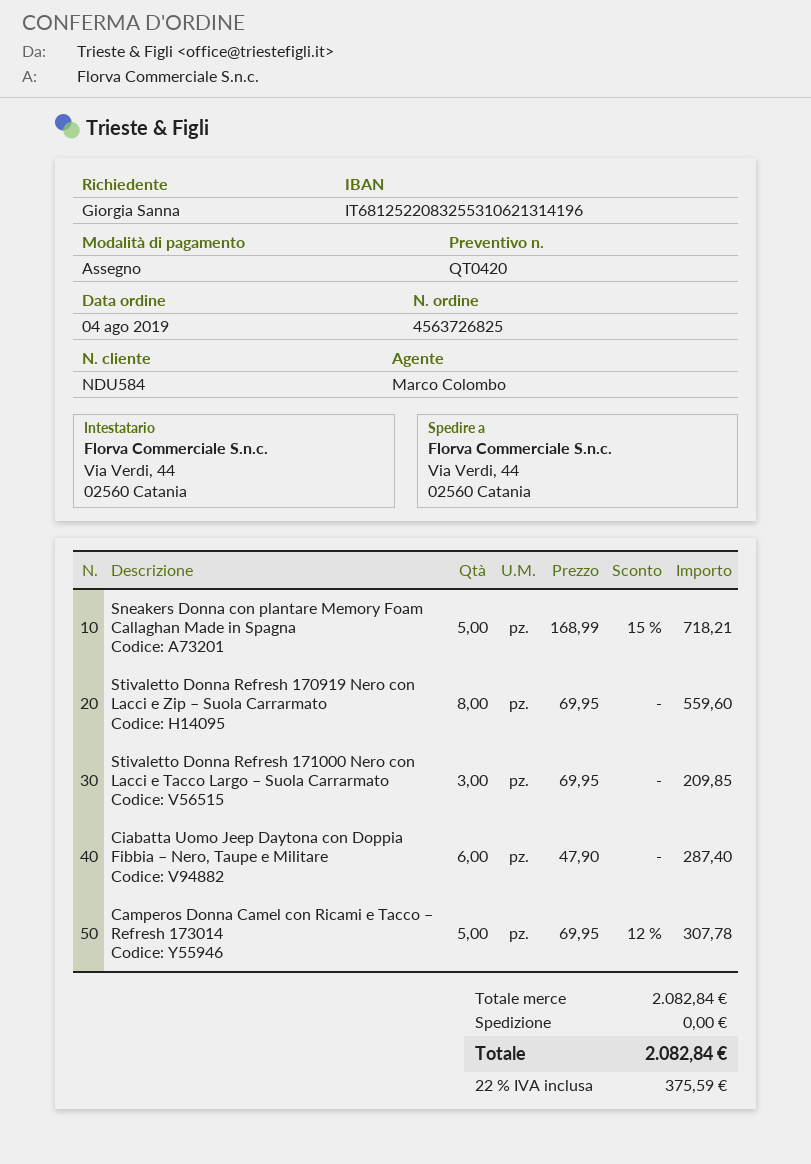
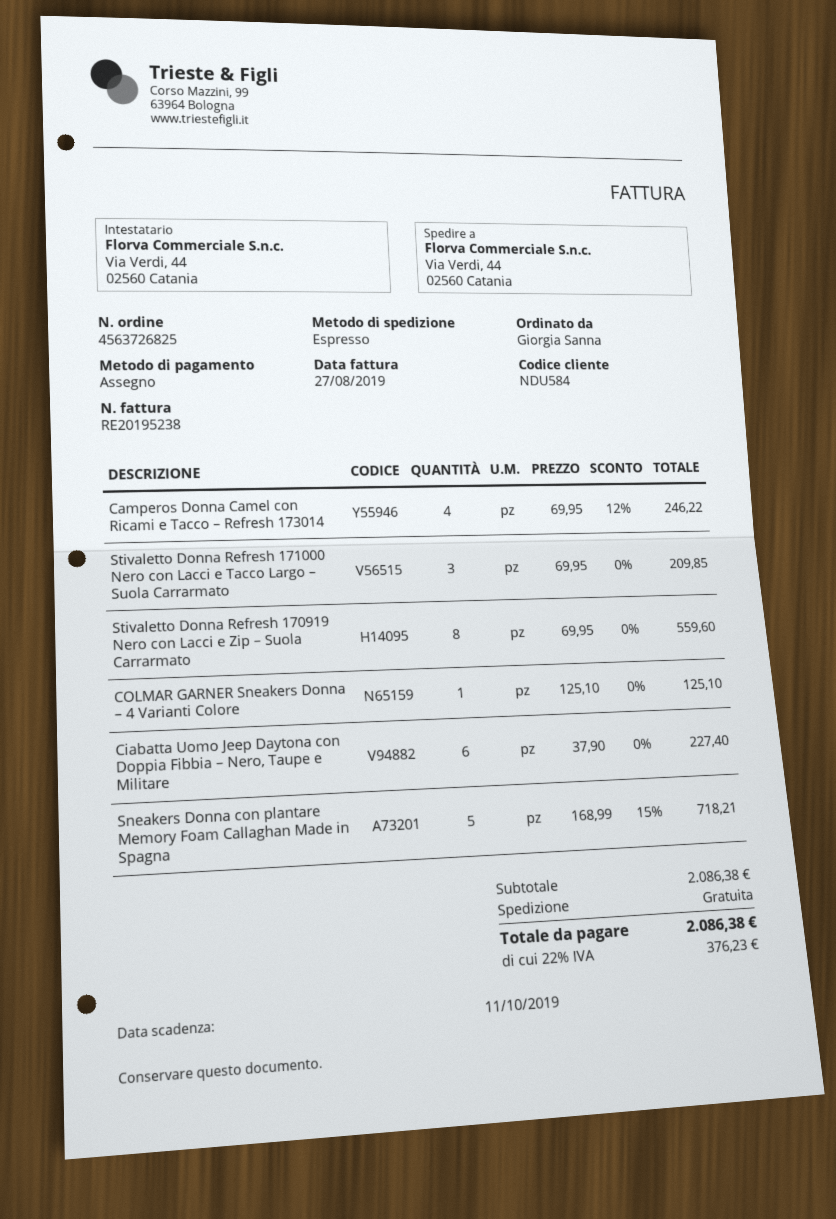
Ciabatta Uomo Jeep Daytona con Doppia Fibbia – Nero, Taupe e Militare: 6 x 47.90 = 287.40 -> 6 x 37.90 = 227.40
Camperos Donna Camel con Ricami e Tacco – Refresh 173014: 5 x 69.95 - 12% = 307.78 -> 4 x 69.95 - 12% = 246.22
COLMAR GARNER Sneakers Donna – 4 Varianti Colore: none -> 1 x 125.10 = 125.10
subtotal: 2082.84 -> 2086.38
tax: 22% = 375.59 -> 22% = 376.23
total: 2082.84 -> 2086.38

